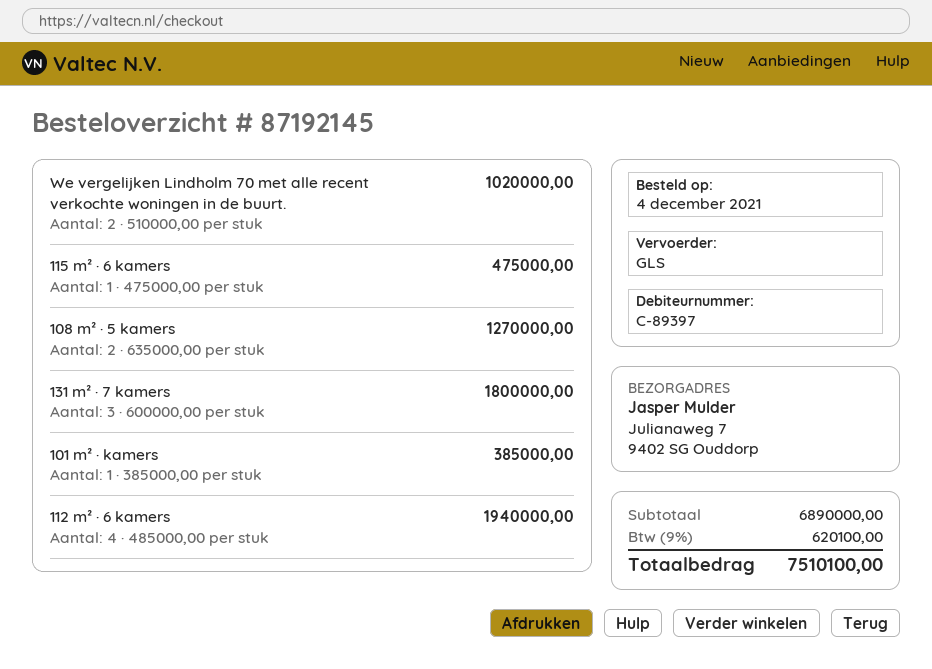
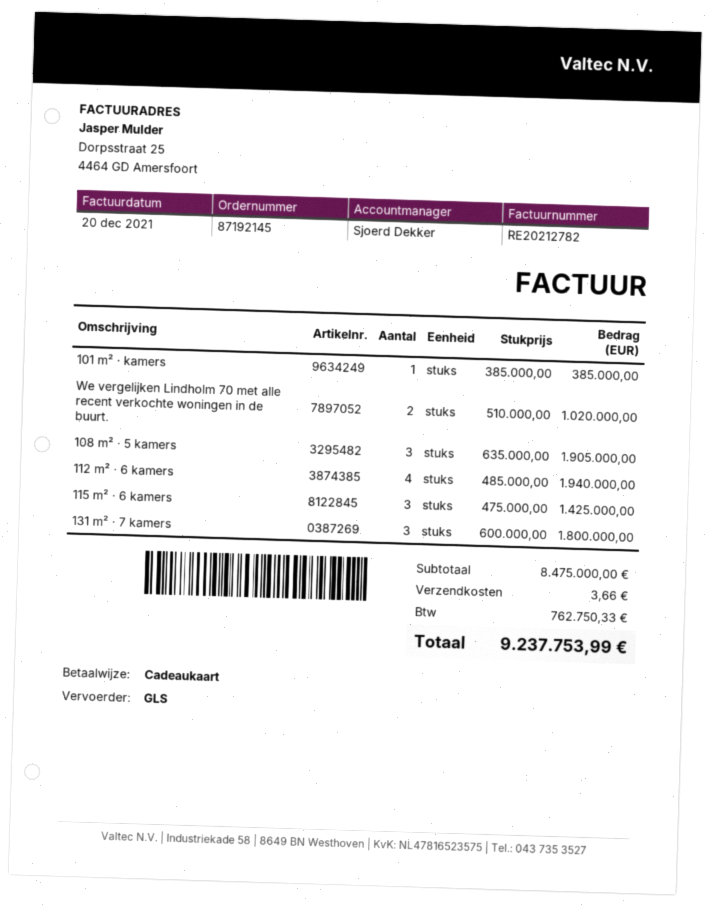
115 m² · 6 kamers: 1 x 475000.00 = 475000.00 -> 3 x 475000.00 = 1425000.00
108 m² · 5 kamers: 2 x 635000.00 = 1270000.00 -> 3 x 635000.00 = 1905000.00
subtotal: 6890000.00 -> 8475000.00
shipping: none -> 3.66
tax: 620100.00 -> 762750.33
total: 7510100.00 -> 9237753.99

